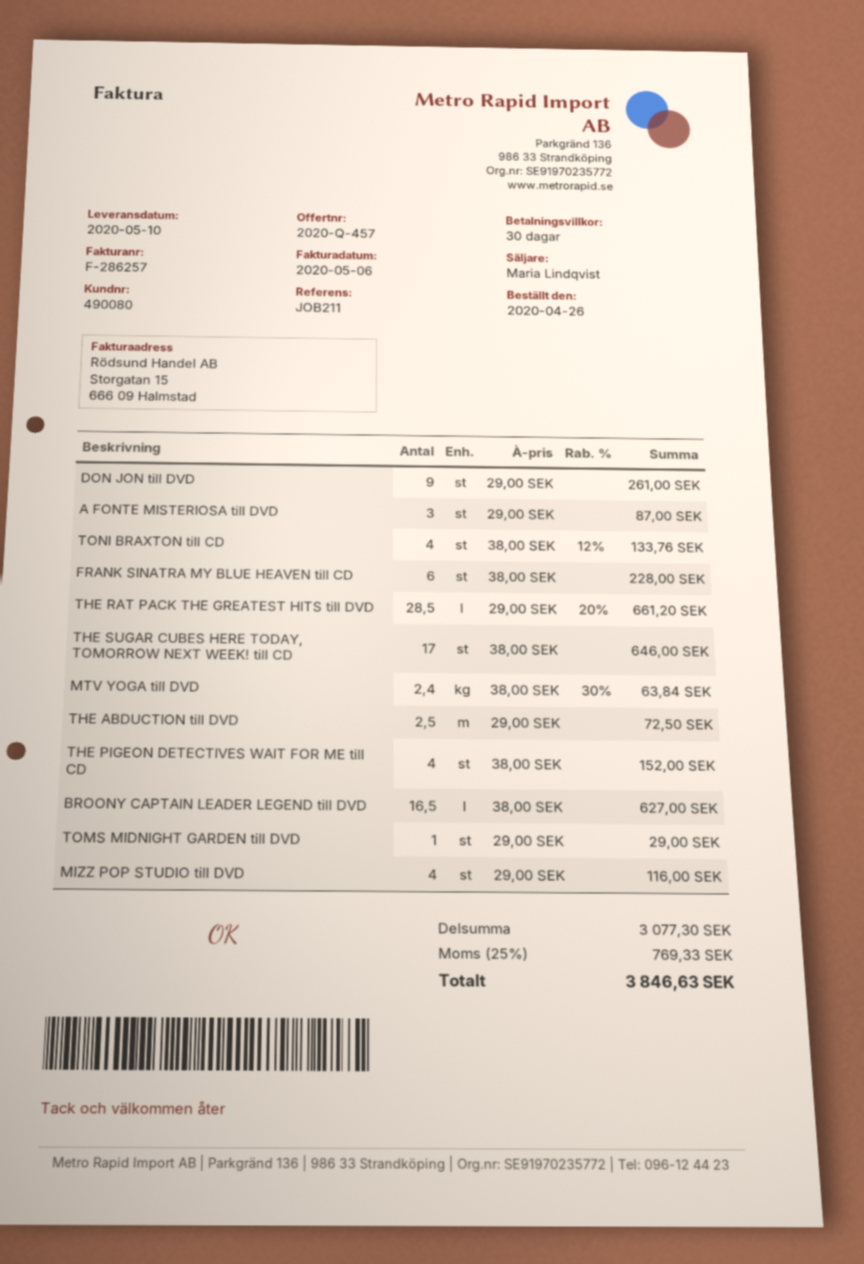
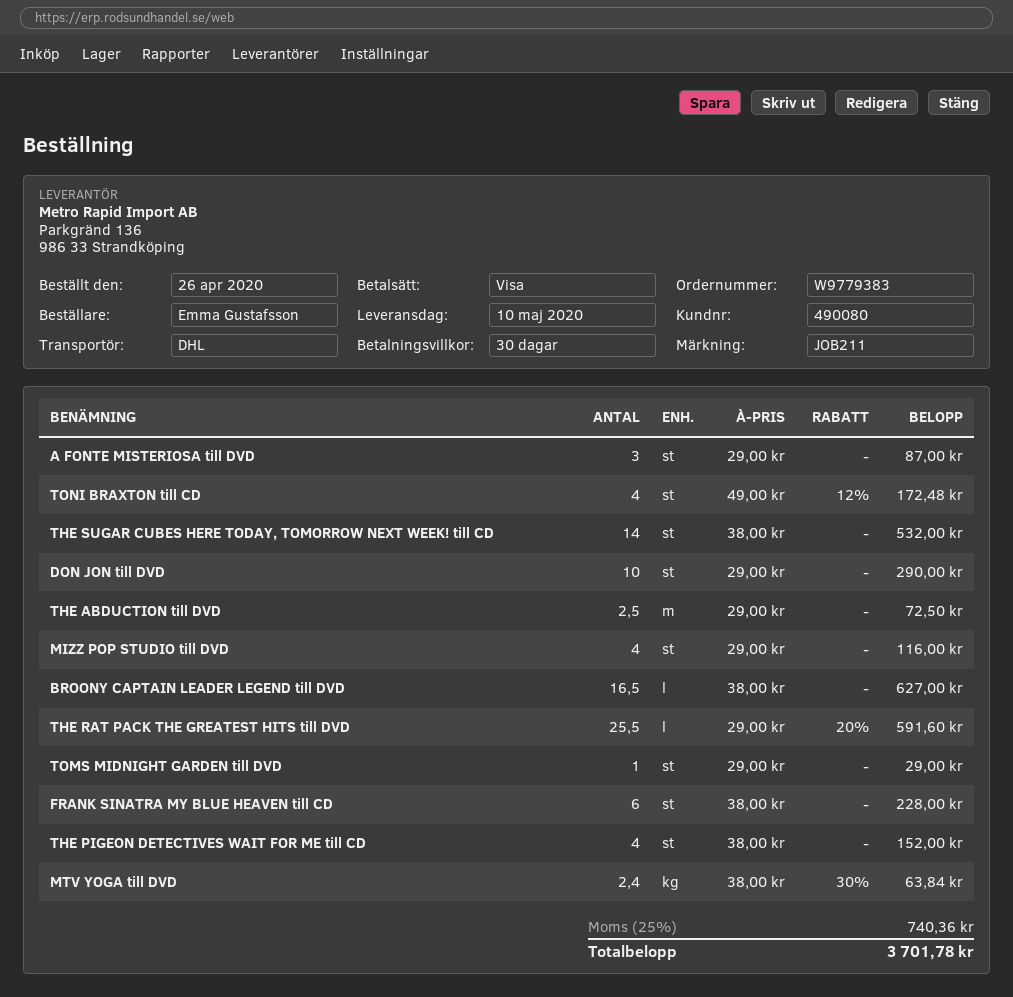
DON JON till DVD: 9 x 29.00 = 261.00 -> 10 x 29.00 = 290.00
TONI BRAXTON till CD: 4 x 38.00 - 12% = 133.76 -> 4 x 49.00 - 12% = 172.48
THE RAT PACK THE GREATEST HITS till DVD: 28.5 x 29.00 - 20% = 661.20 -> 25.5 x 29.00 - 20% = 591.60
THE SUGAR CUBES HERE TODAY, TOMORROW NEXT WEEK! till CD: 17 x 38.00 = 646.00 -> 14 x 38.00 = 532.00
tax: 25% = 769.33 -> 25% = 740.36
total: 3846.63 -> 3701.78

